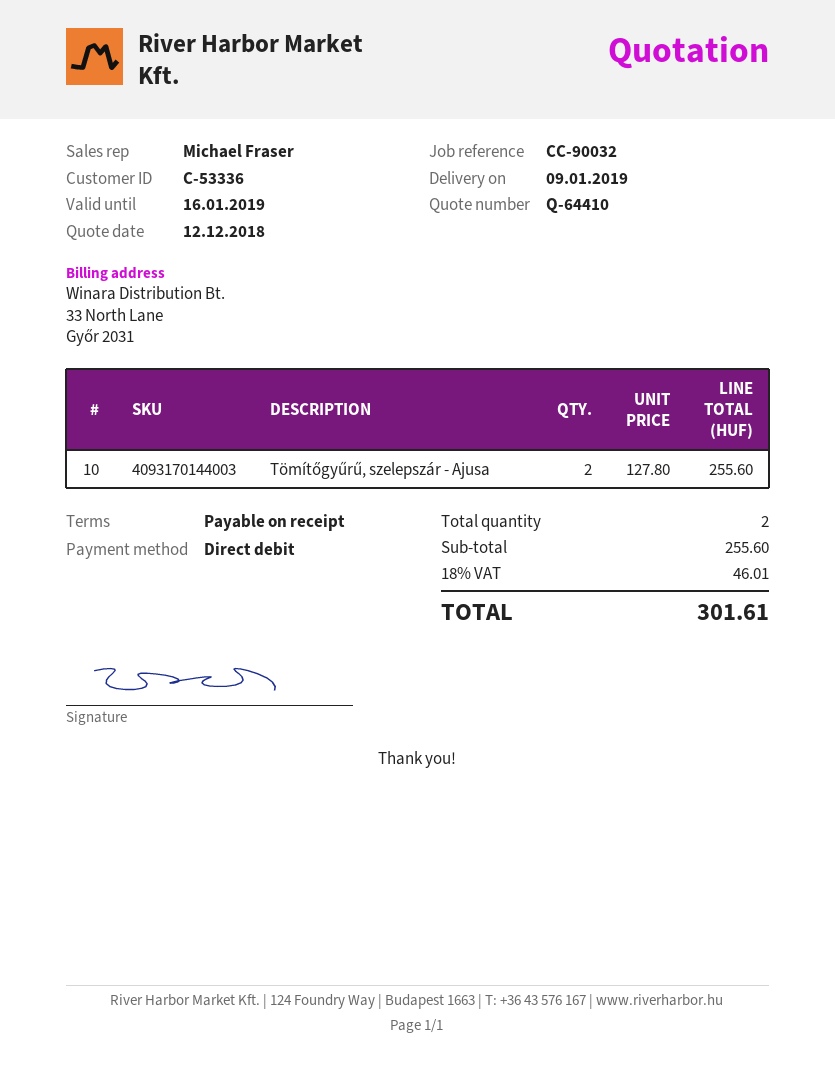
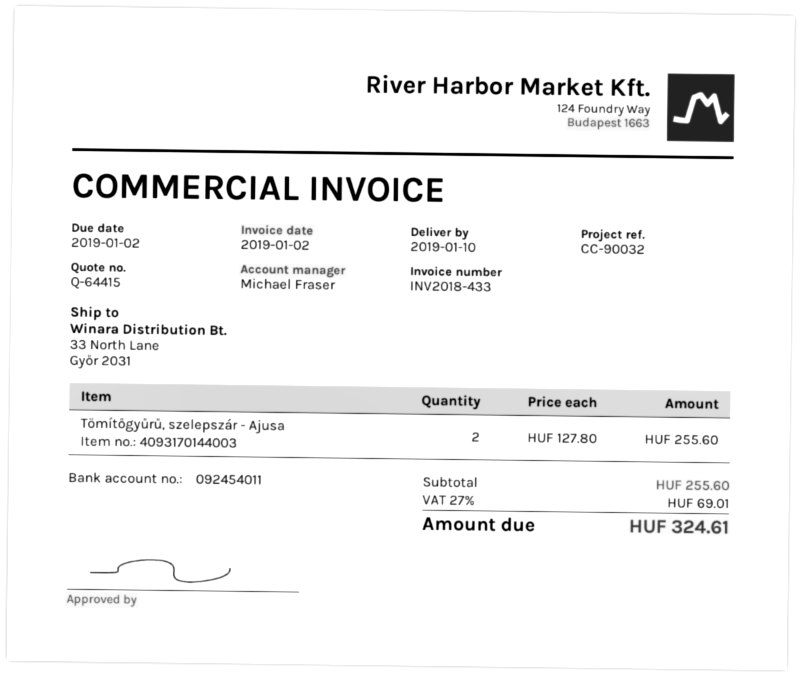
quote number: Q-64410 -> Q-64415
delivery date: 2019-01-09 -> 2019-01-10
tax: 18% = 46.01 -> 27% = 69.01
total: 301.61 -> 324.61

